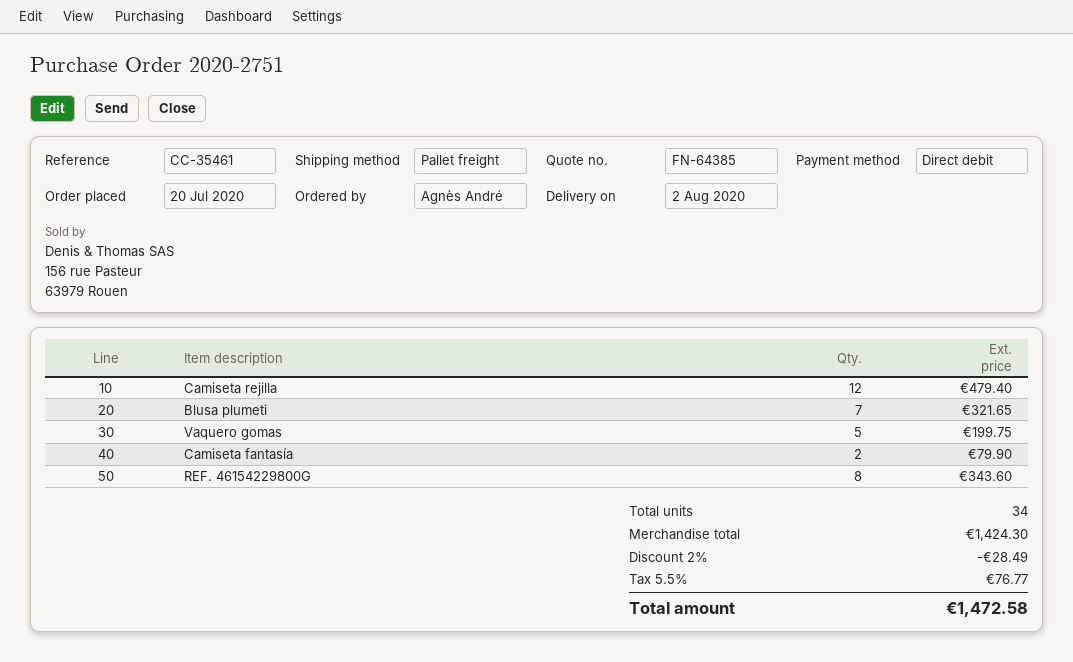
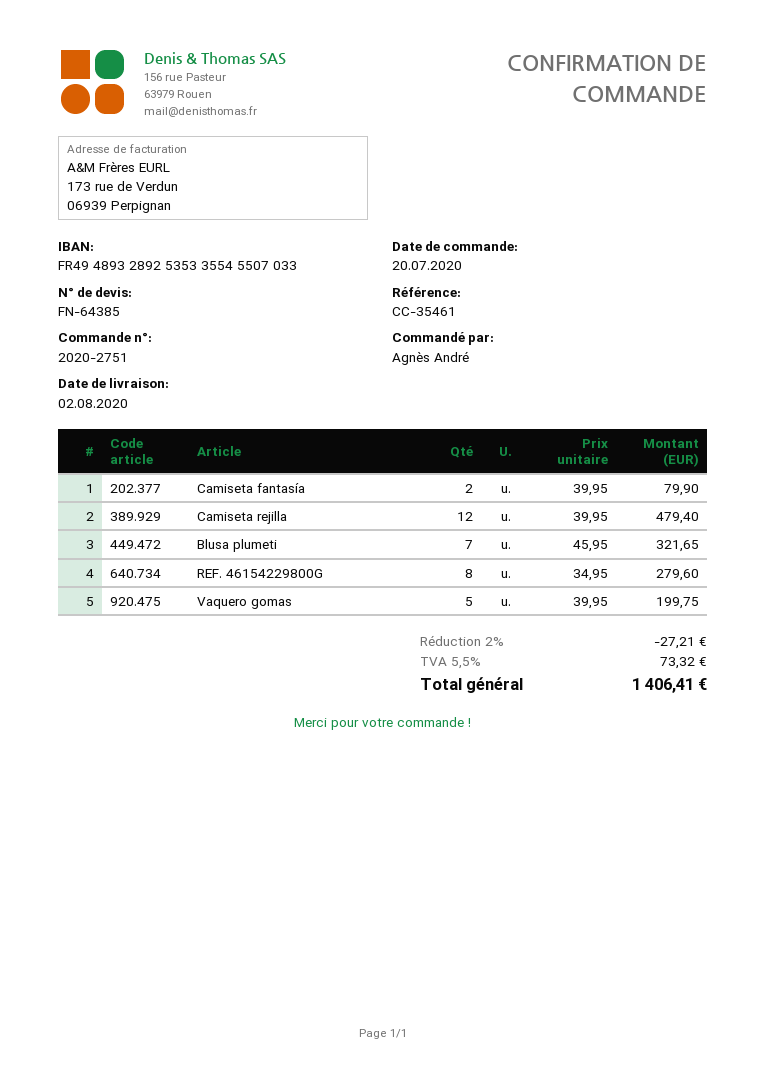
REF. 46154229800G: 8 for 343.60 -> 8 for 279.60
discount: 2% = 28.49 -> 2% = 27.21
tax: 5.5% = 76.77 -> 5.5% = 73.32
total: 1472.58 -> 1406.41

